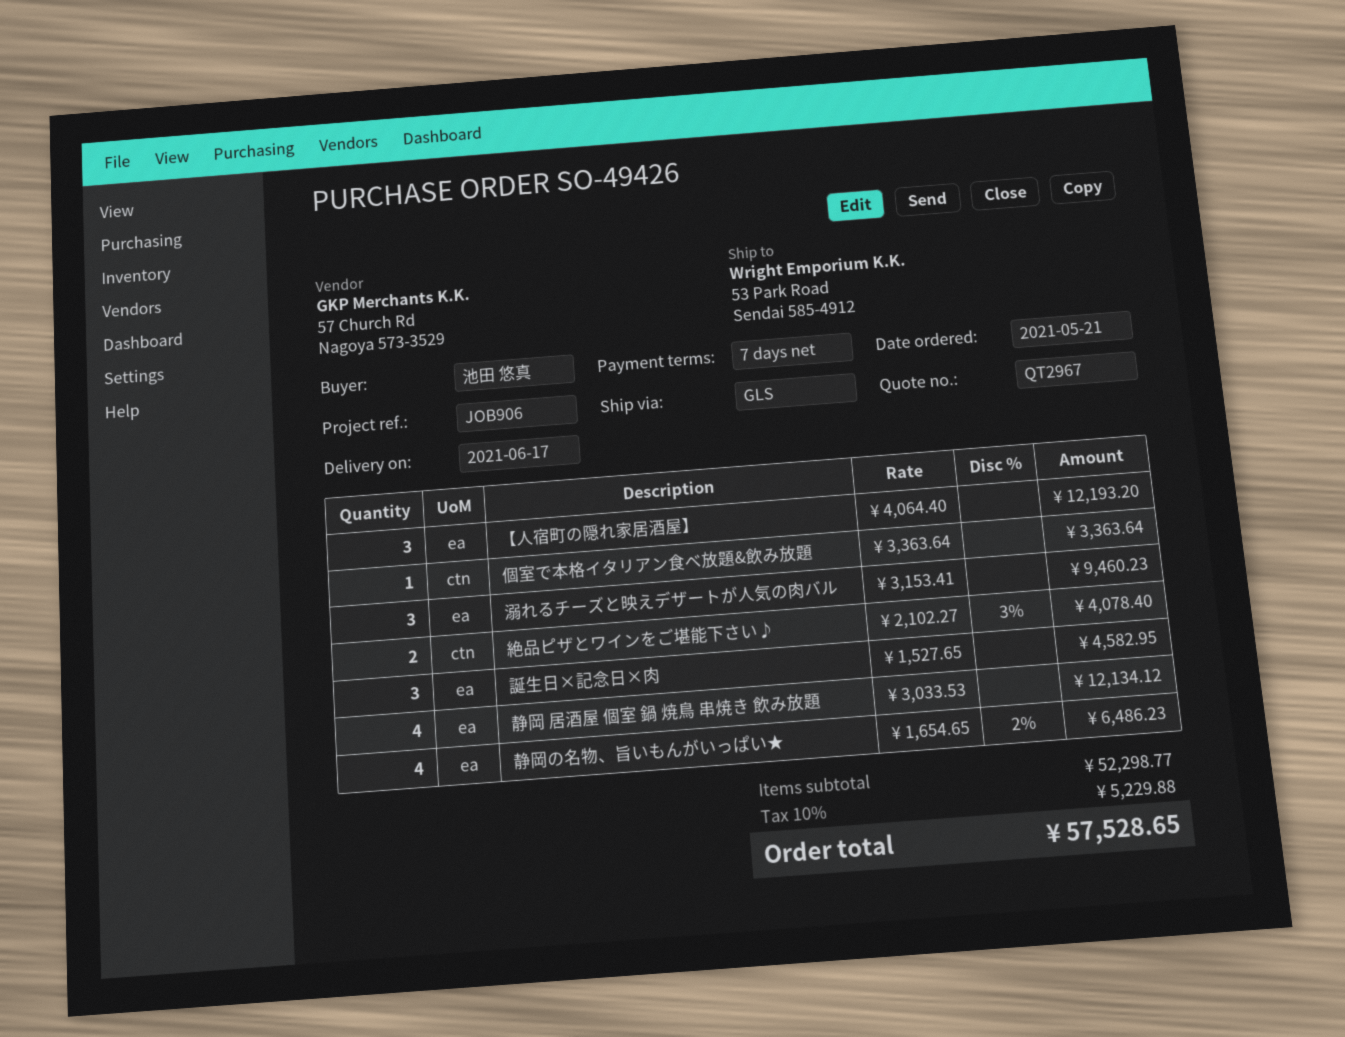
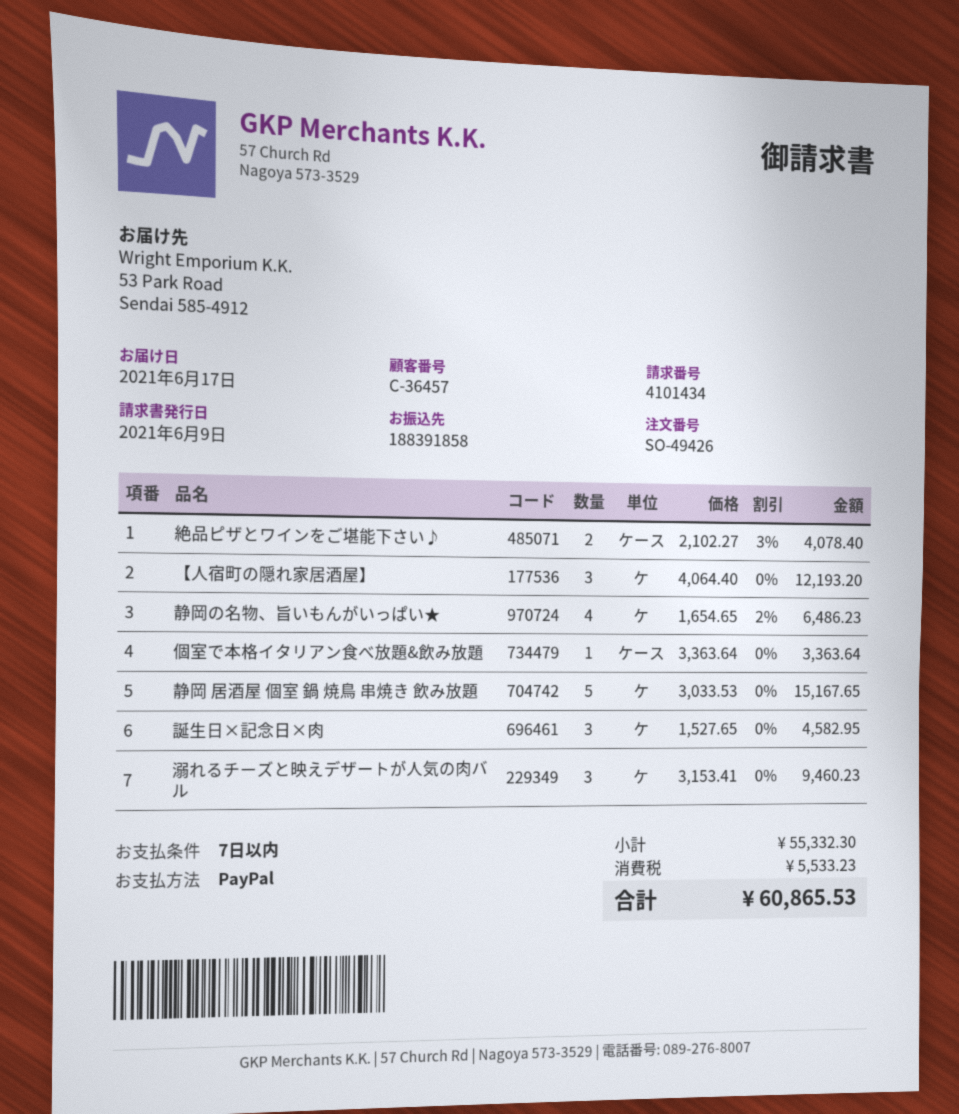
静岡 居酒屋 個室 鍋 焼鳥 串焼き 飲み放題: 4 x 3033.53 = 12134.12 -> 5 x 3033.53 = 15167.65
subtotal: 52298.77 -> 55332.30
tax: 5229.88 -> 5533.23
total: 57528.65 -> 60865.53

